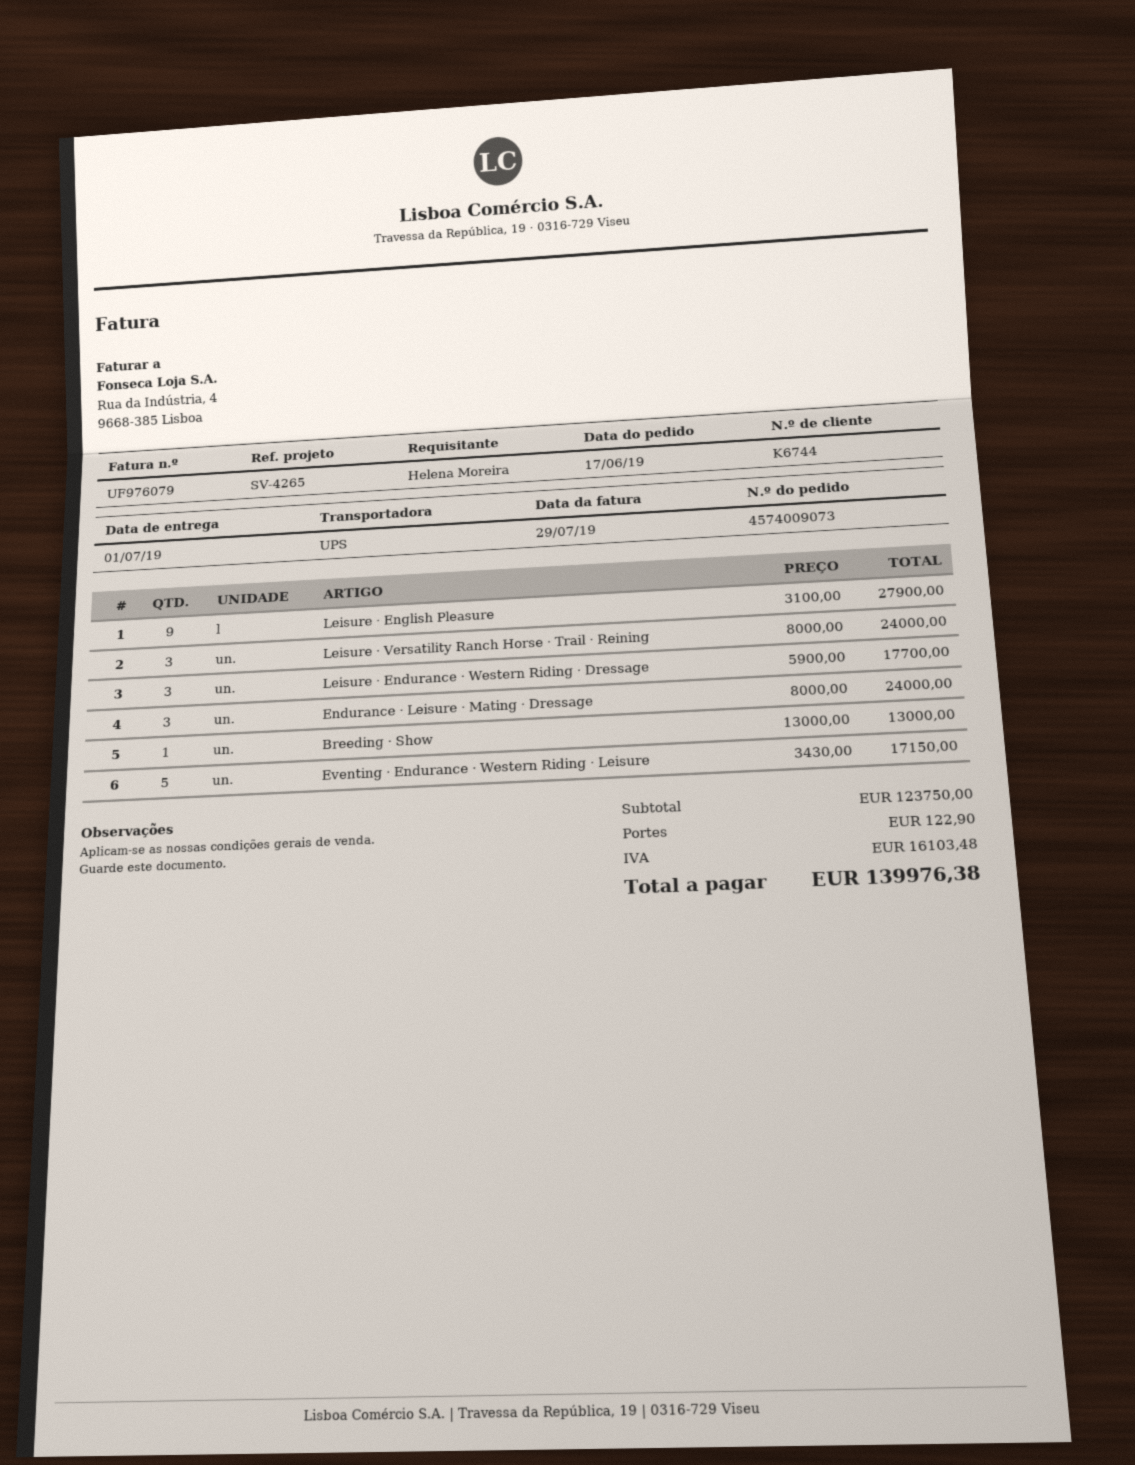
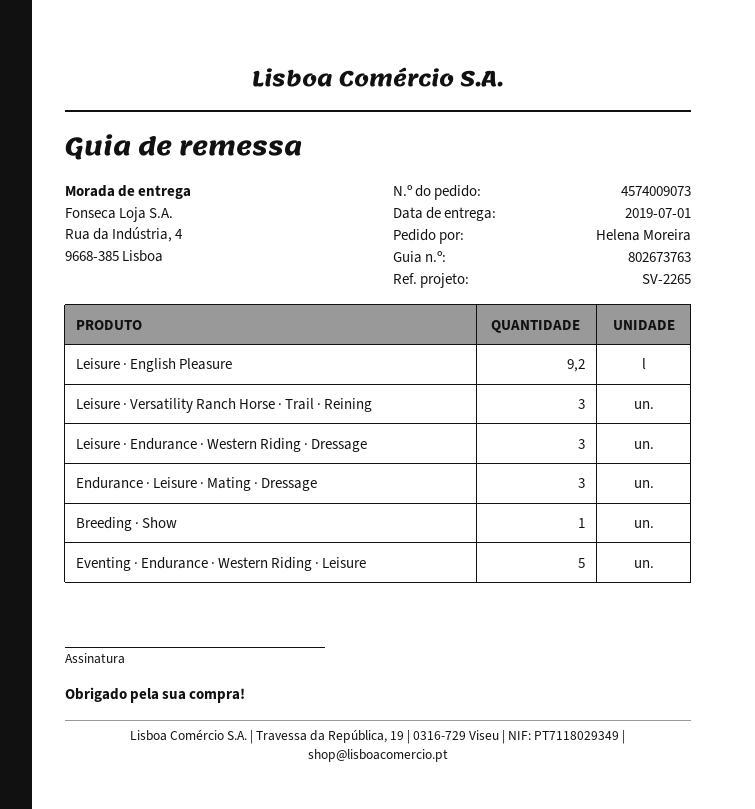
reference: SV-4265 -> SV-2265
Leisure · English Pleasure: 9 -> 9.2

